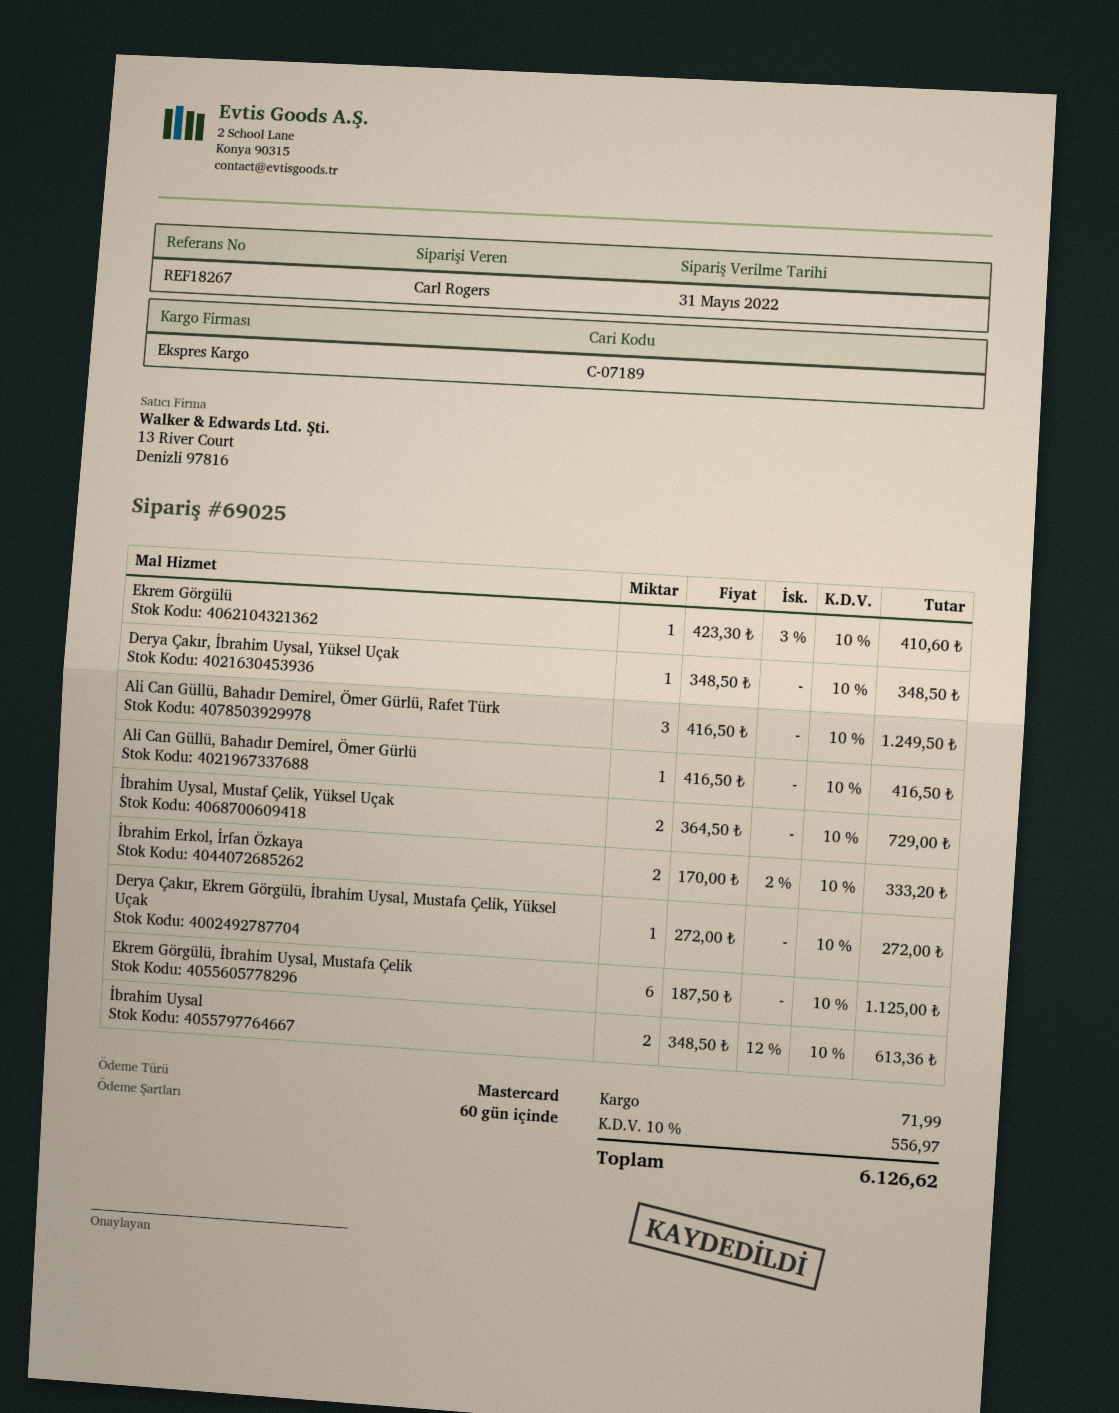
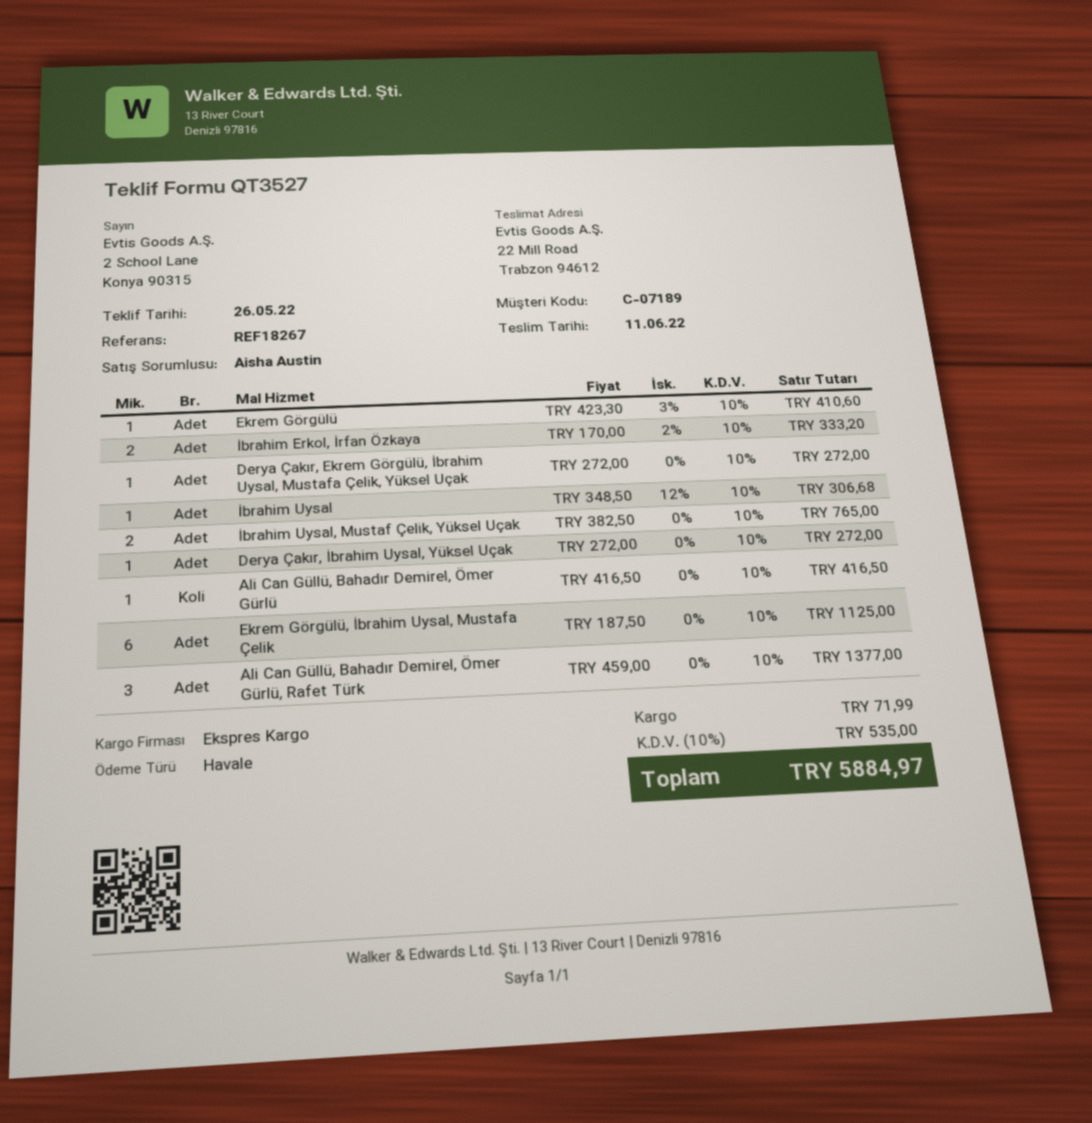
payment method: Mastercard -> bank transfer
Derya Çakır, İbrahim Uysal, Yüksel Uçak: 1 x 348.50 = 348.50 -> 1 x 272.00 = 272.00
Ali Can Güllü, Bahadır Demirel, Ömer Gürlü, Rafet Türk: 3 x 416.50 = 1249.50 -> 3 x 459.00 = 1377.00
İbrahim Uysal, Mustaf Çelik, Yüksel Uçak: 2 x 364.50 = 729.00 -> 2 x 382.50 = 765.00
İbrahim Uysal: 2 x 348.50 - 12% = 613.36 -> 1 x 348.50 - 12% = 306.68
tax: 10% = 556.97 -> 10% = 535.00
total: 6126.62 -> 5884.97

